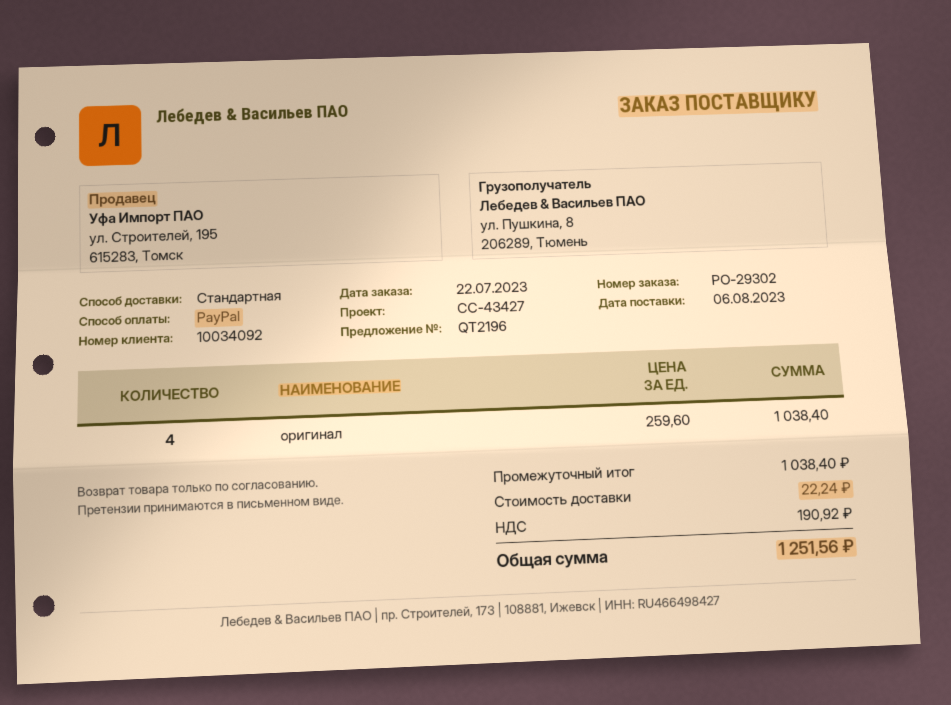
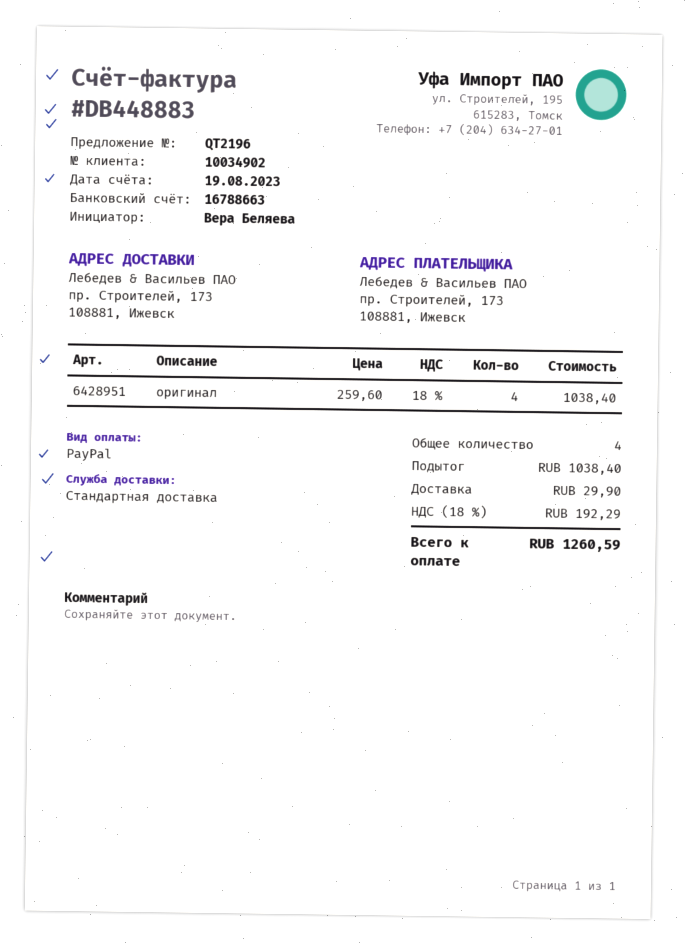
customer number: 10034092 -> 10034902
ship to: ул. Пушкина, 8, 206289, Тюмень -> пр. Строителей, 173, 108881, Ижевск
shipping: 22.24 -> 29.90
tax: 190.92 -> 192.29
total: 1251.56 -> 1260.59

